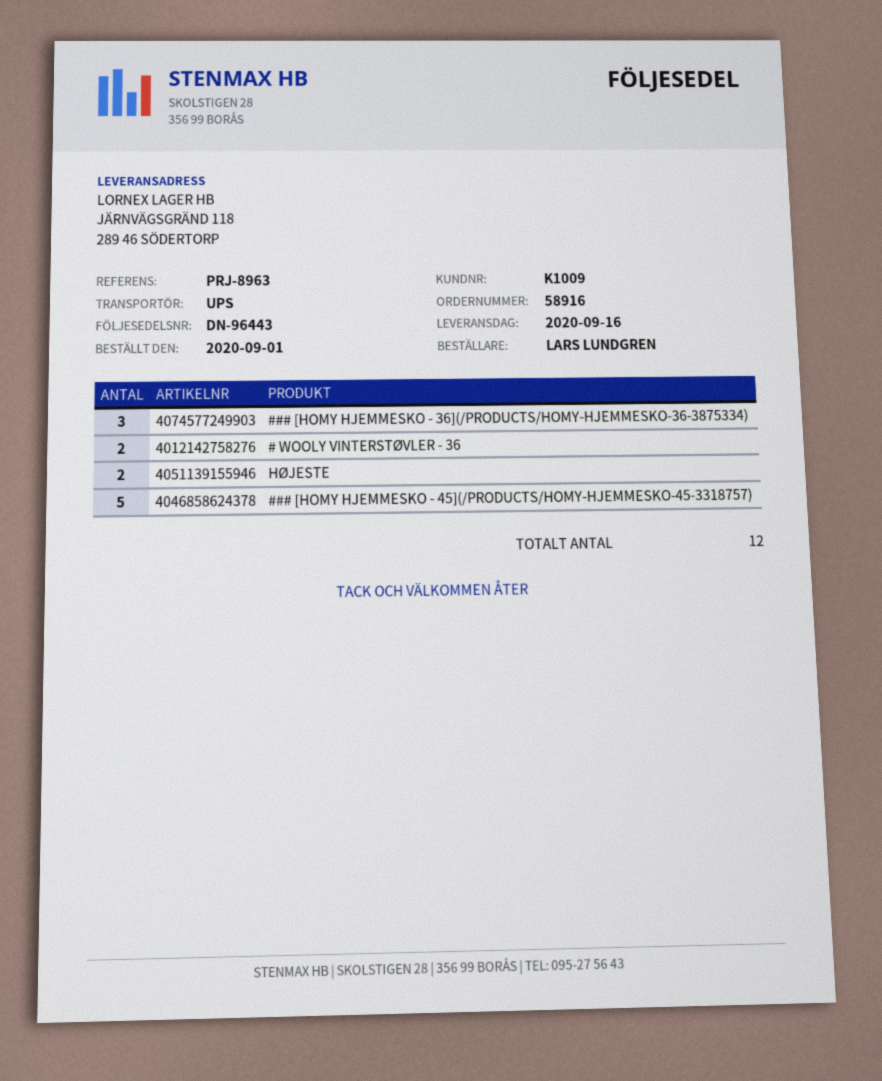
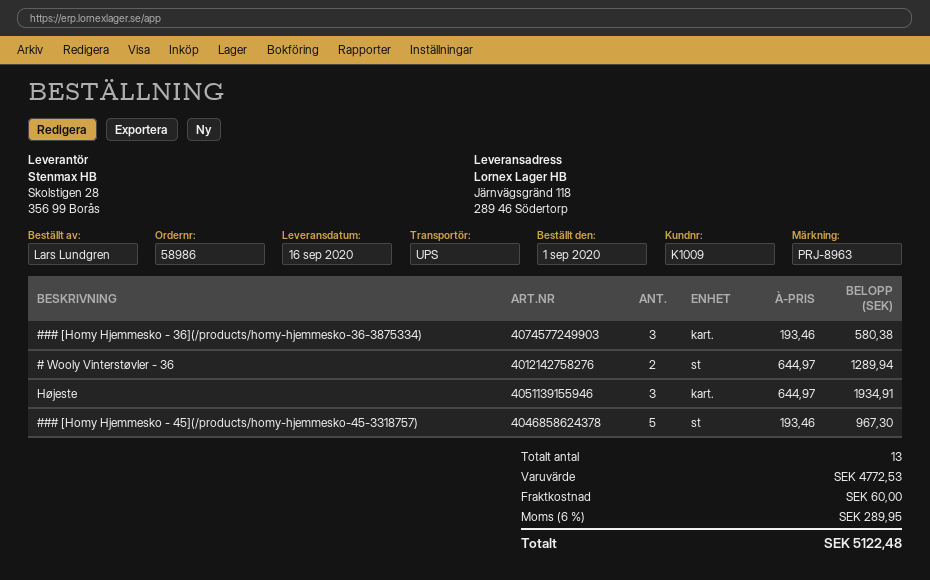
order number: 58916 -> 58986
HØJESTE: 2 -> 3
total quantity: 12 -> 13

